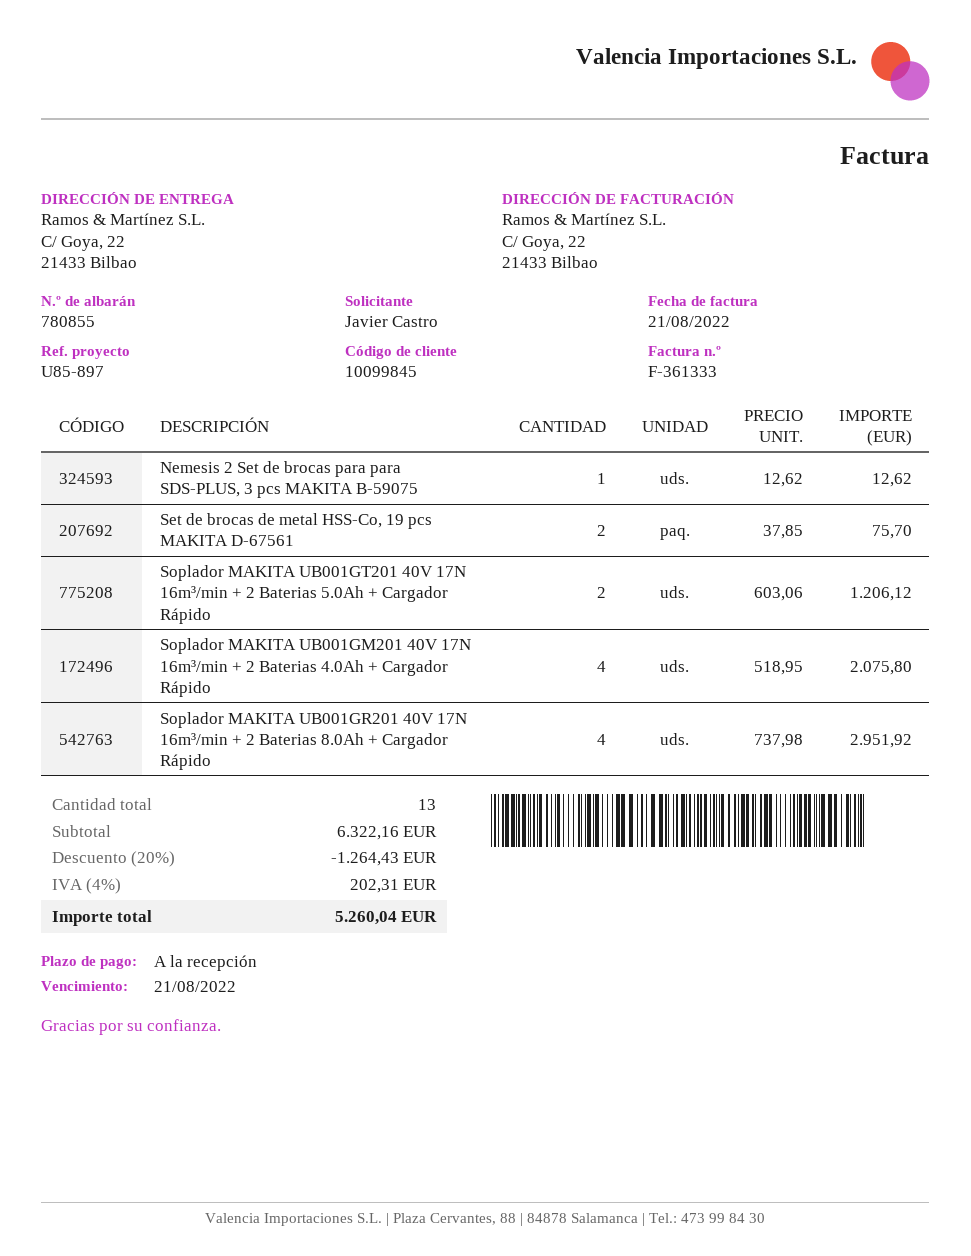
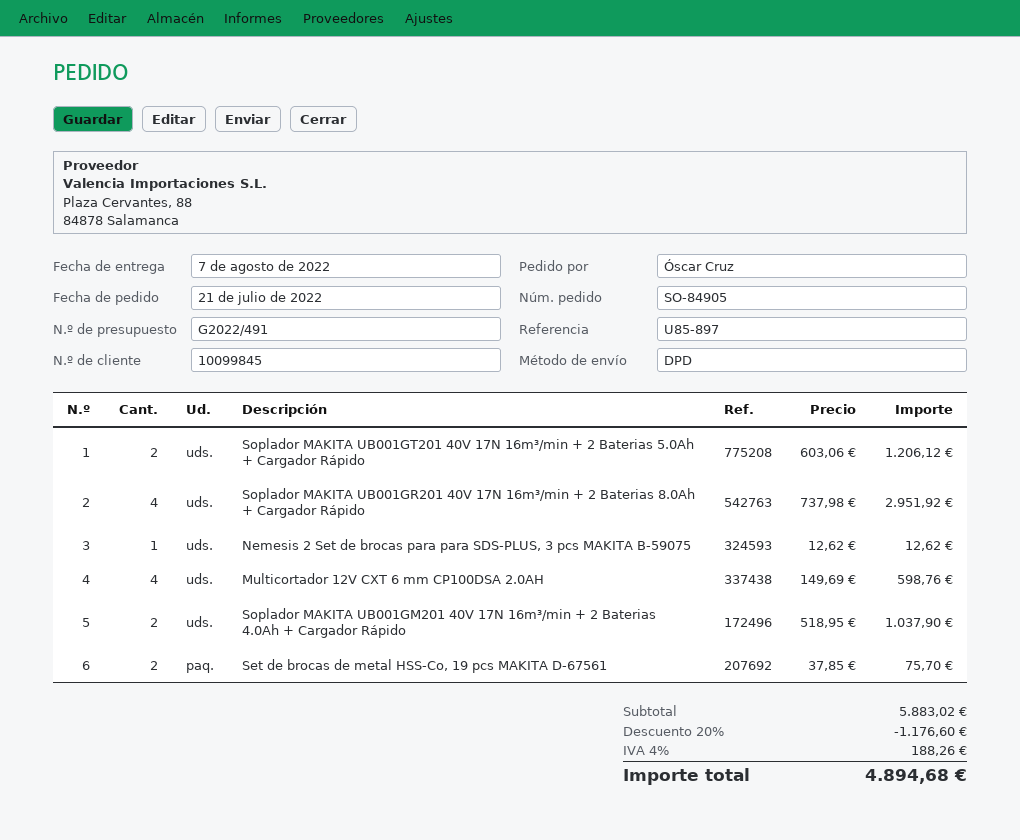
ordered by: Javier Castro -> Óscar Cruz
Soplador MAKITA UB001GM201 40V 17N 16m³/min + 2 Baterias 4.0Ah + Cargador Rápido: 4 x 518.95 = 2075.80 -> 2 x 518.95 = 1037.90
Multicortador 12V CXT 6 mm CP100DSA 2.0AH: none -> 4 x 149.69 = 598.76
subtotal: 6322.16 -> 5883.02
discount: 20% = 1264.43 -> 20% = 1176.60
tax: 4% = 202.31 -> 4% = 188.26
total: 5260.04 -> 4894.68

